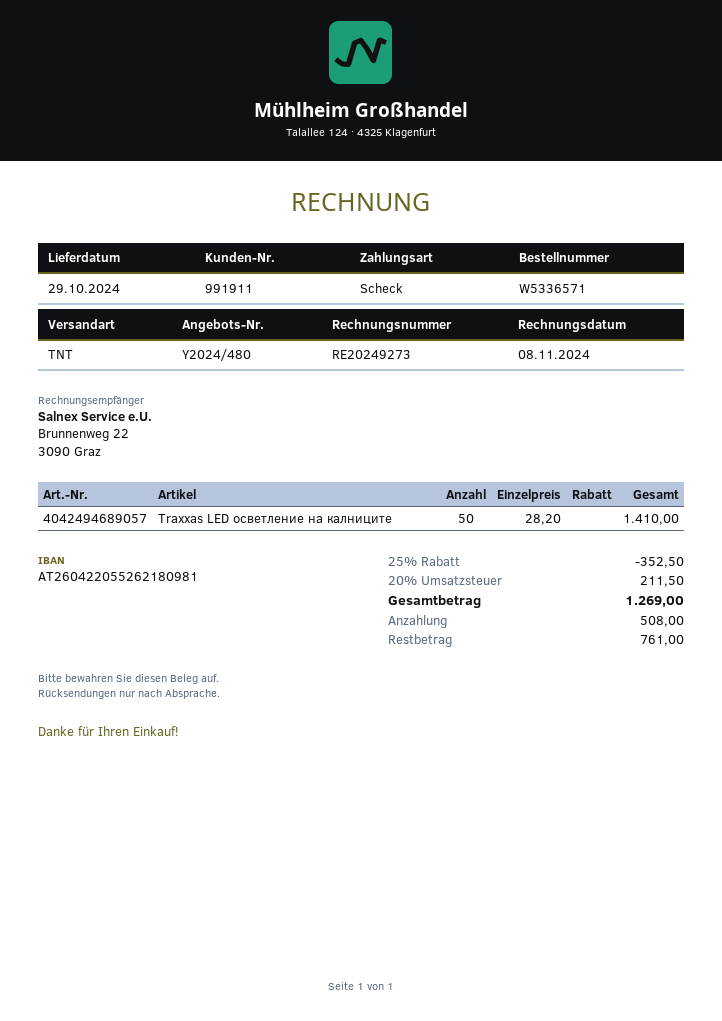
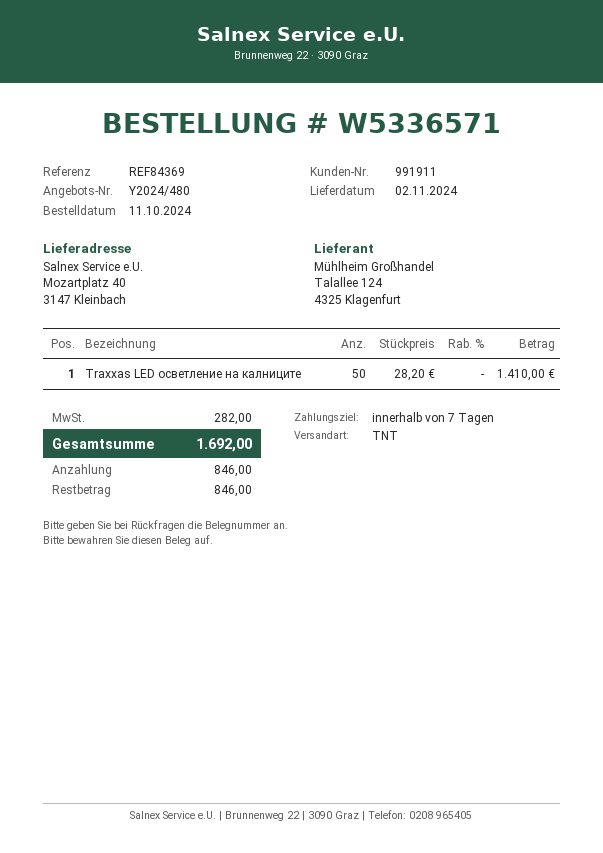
delivery date: 2024-10-29 -> 2024-11-02
discount: 25% = 352.50 -> none
tax: 211.50 -> 282.00
total: 1269.00 -> 1692.00
deposit: 508.00 -> 846.00
balance: 761.00 -> 846.00

